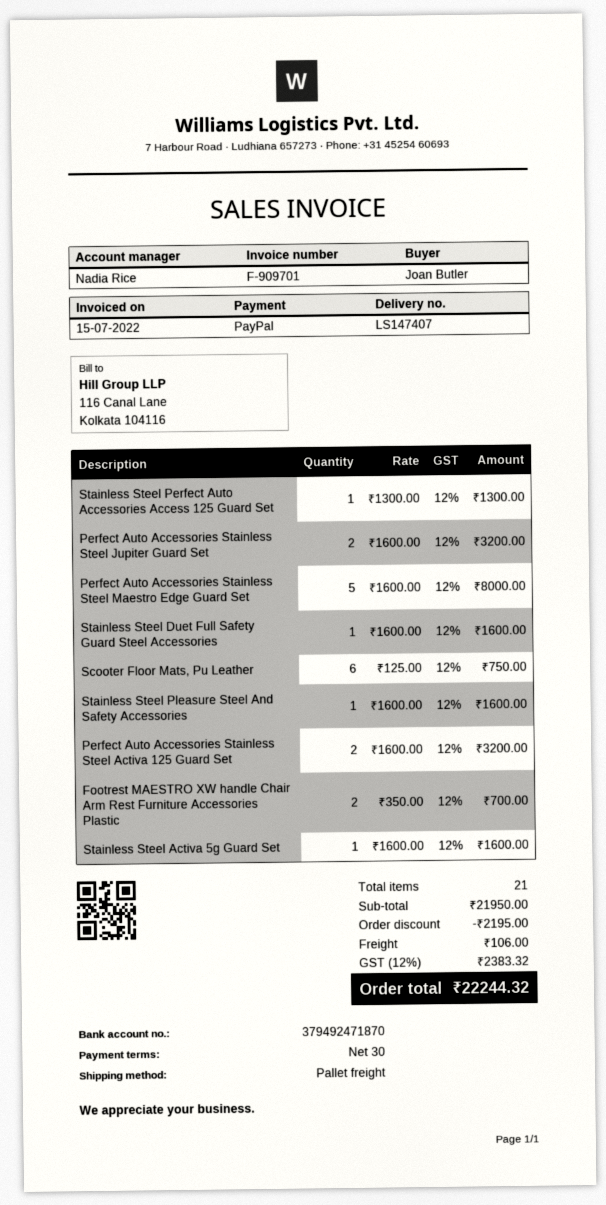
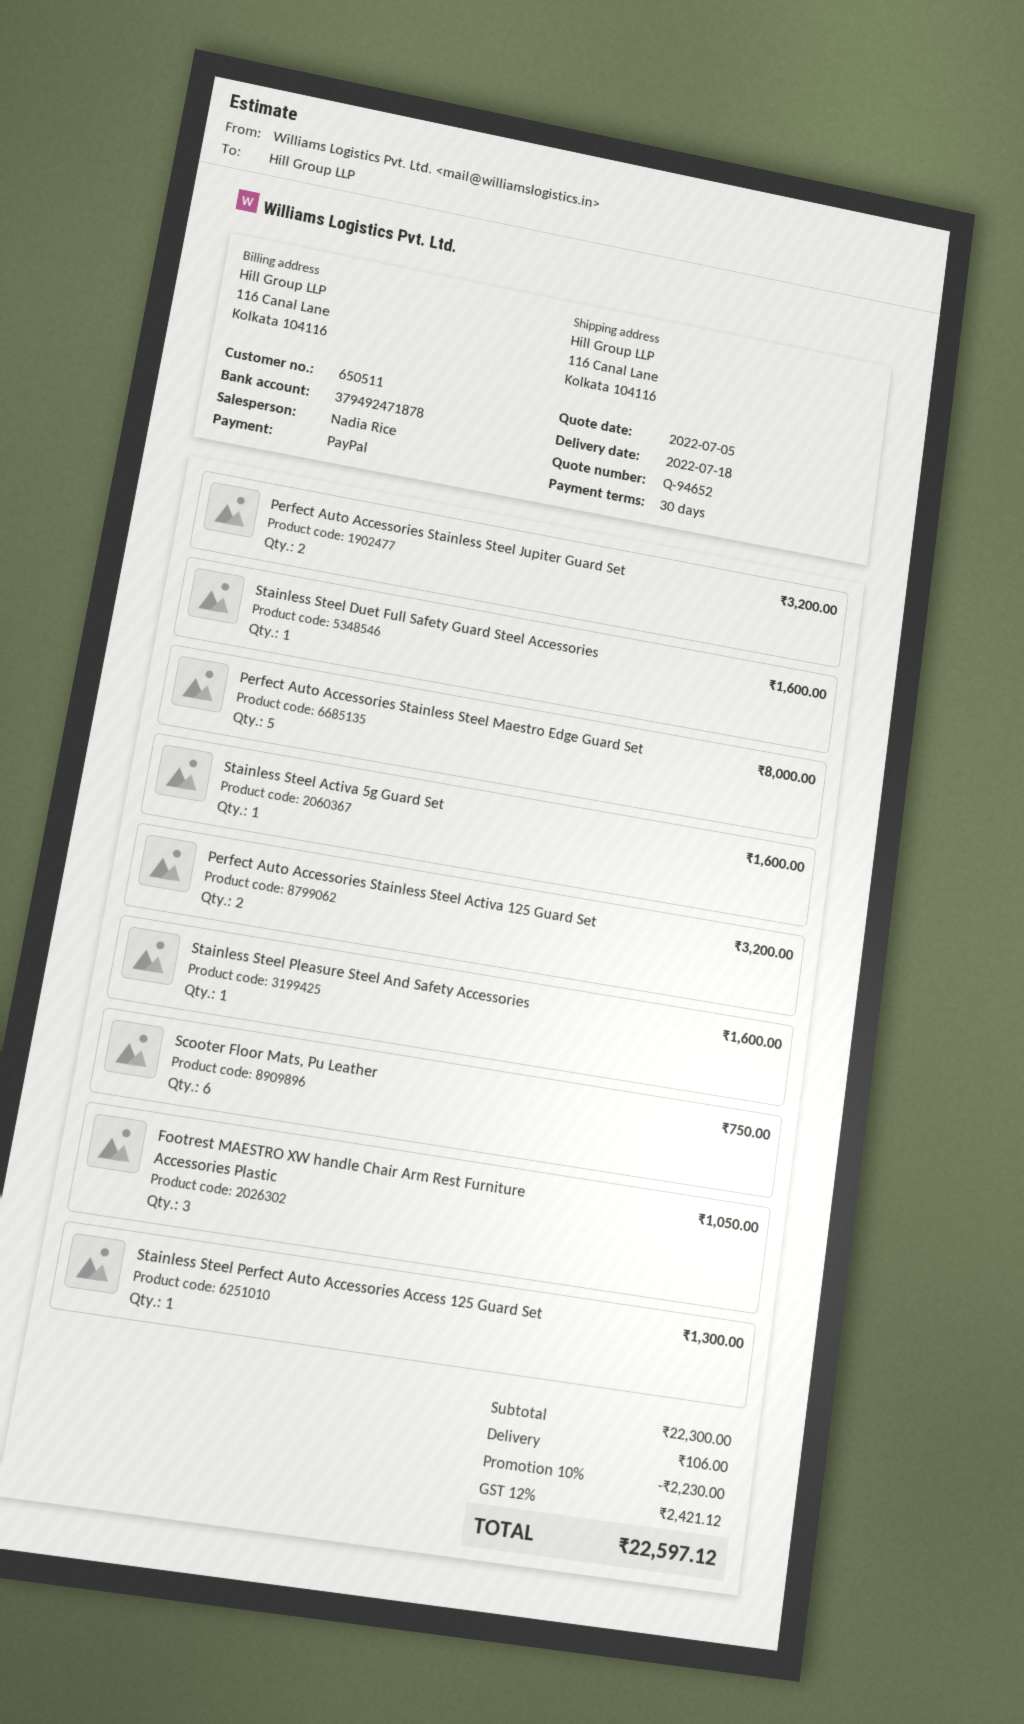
bank account: 379492471870 -> 379492471878
Footrest MAESTRO XW handle Chair Arm Rest Furniture Accessories Plastic: 2 for 700.00 -> 3 for 1050.00
subtotal: 21950.00 -> 22300.00
discount: 2195.00 -> 2230.00
tax: 12% = 2383.32 -> 12% = 2421.12
total: 22244.32 -> 22597.12

